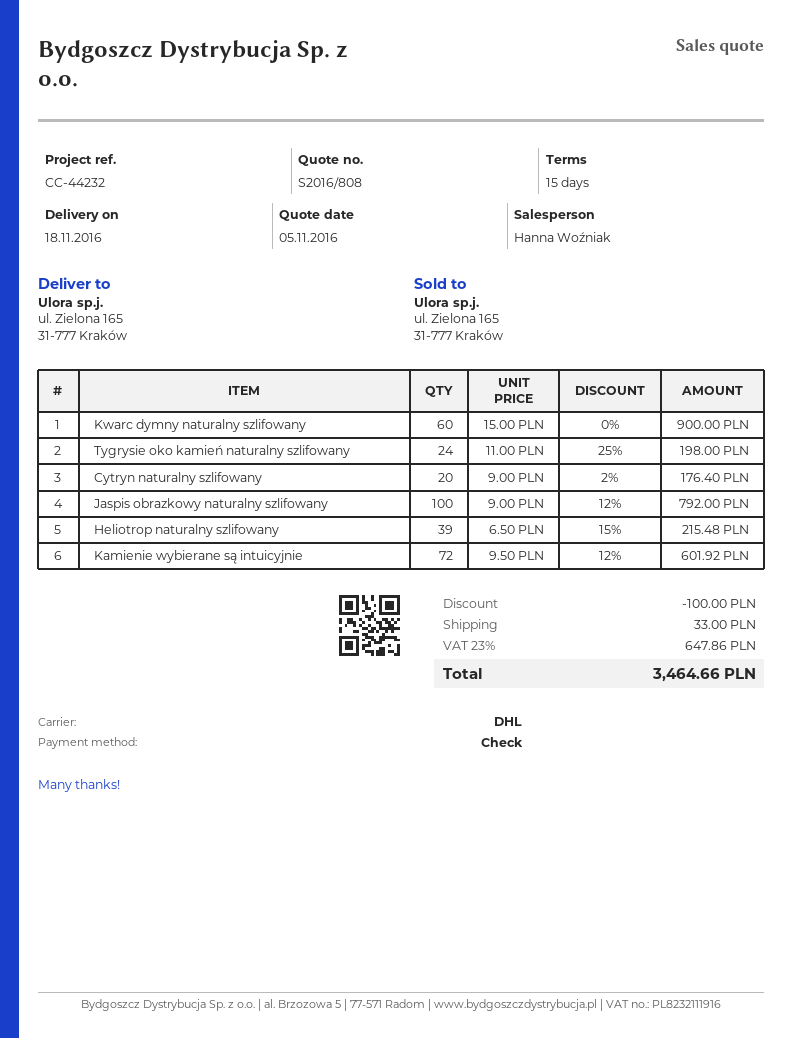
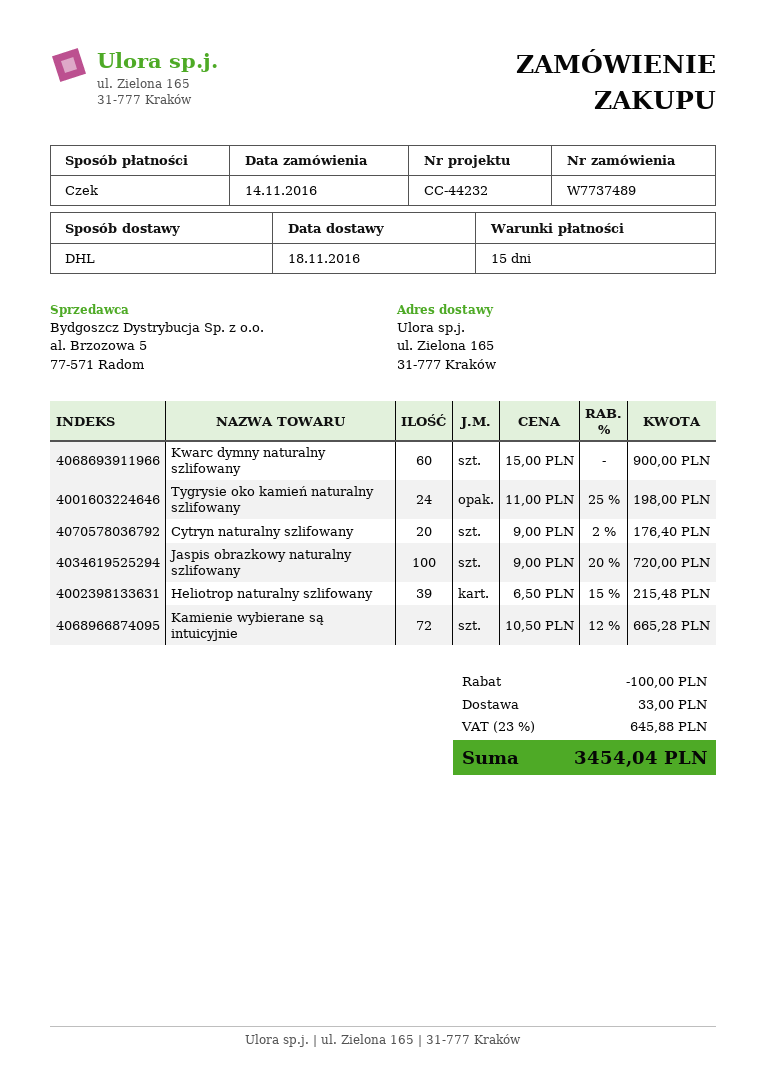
Jaspis obrazkowy naturalny szlifowany: 100 x 9.00 - 12% = 792.00 -> 100 x 9.00 - 20% = 720.00
Kamienie wybierane są intuicyjnie: 72 x 9.50 - 12% = 601.92 -> 72 x 10.50 - 12% = 665.28
tax: 23% = 647.86 -> 23% = 645.88
total: 3464.66 -> 3454.04

